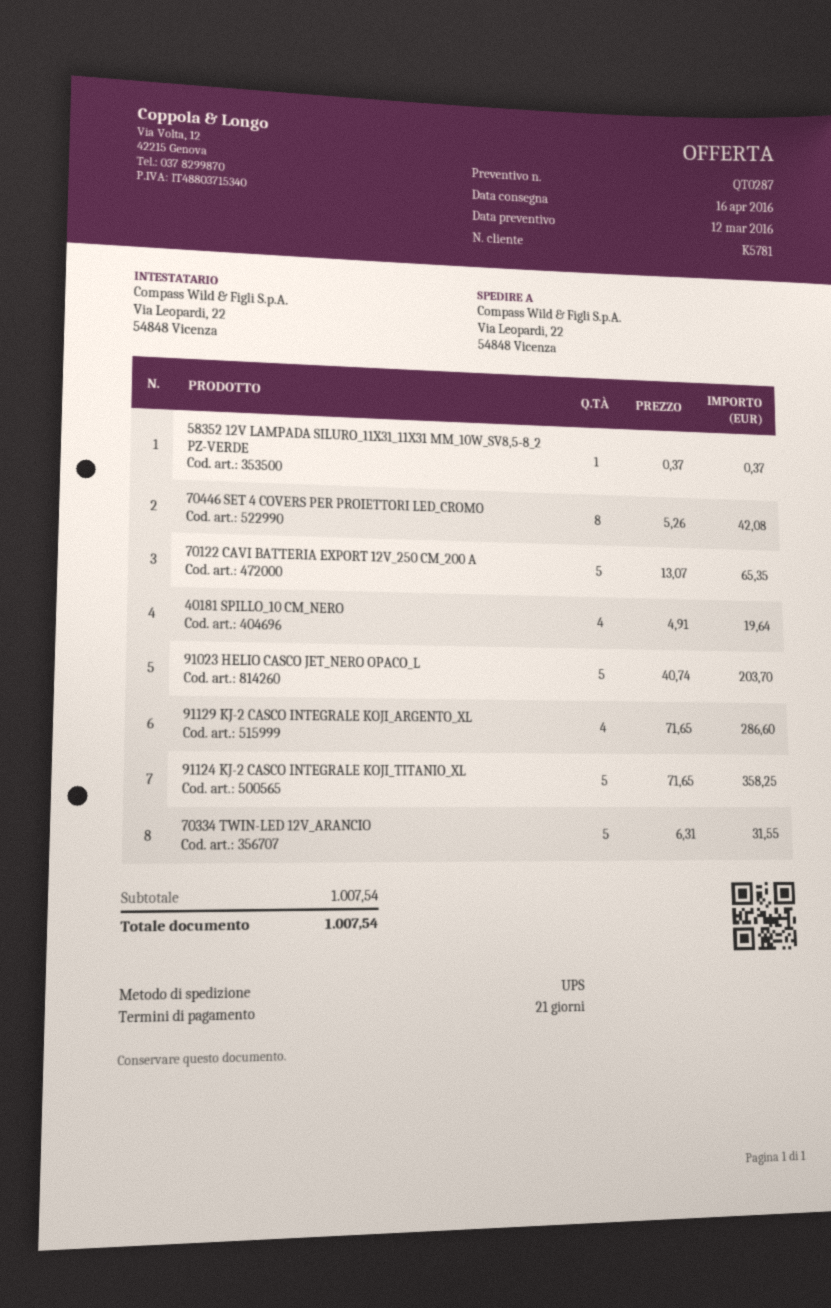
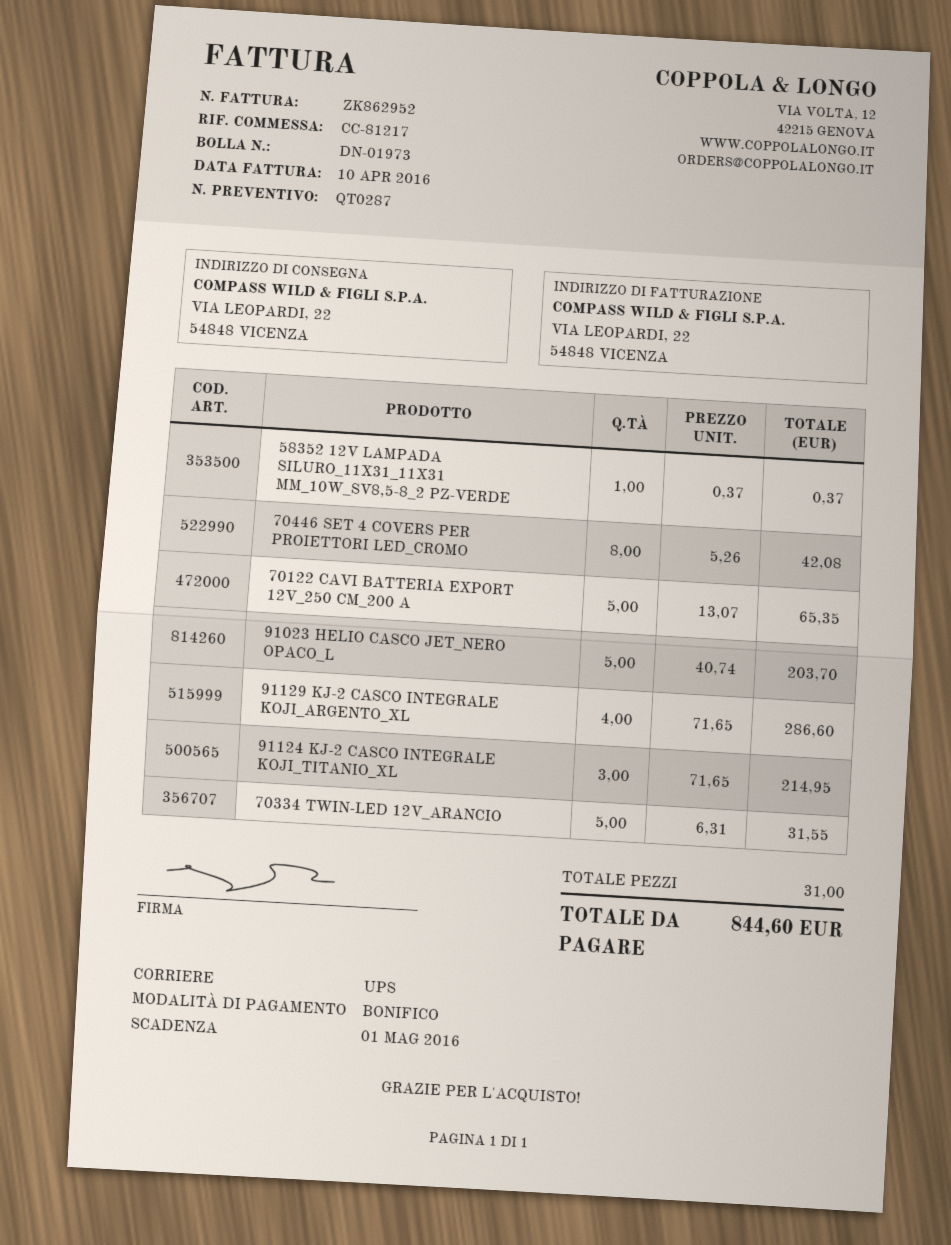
40181 SPILLO_10 CM_NERO: 4 x 4.91 = 19.64 -> none
91124 KJ-2 CASCO INTEGRALE KOJI_TITANIO_XL: 5 x 71.65 = 358.25 -> 3 x 71.65 = 214.95
total: 1007.54 -> 844.60

